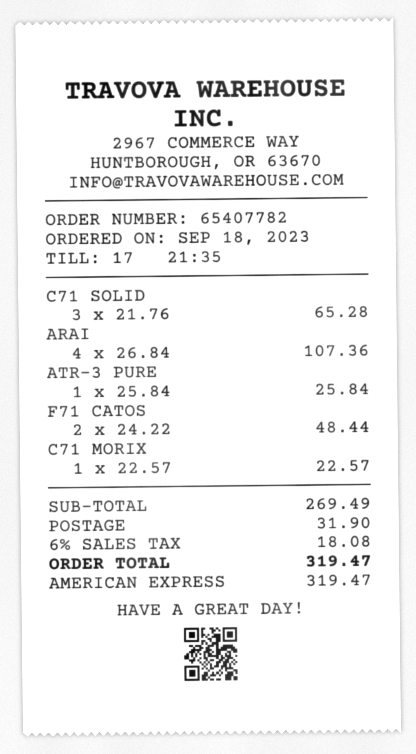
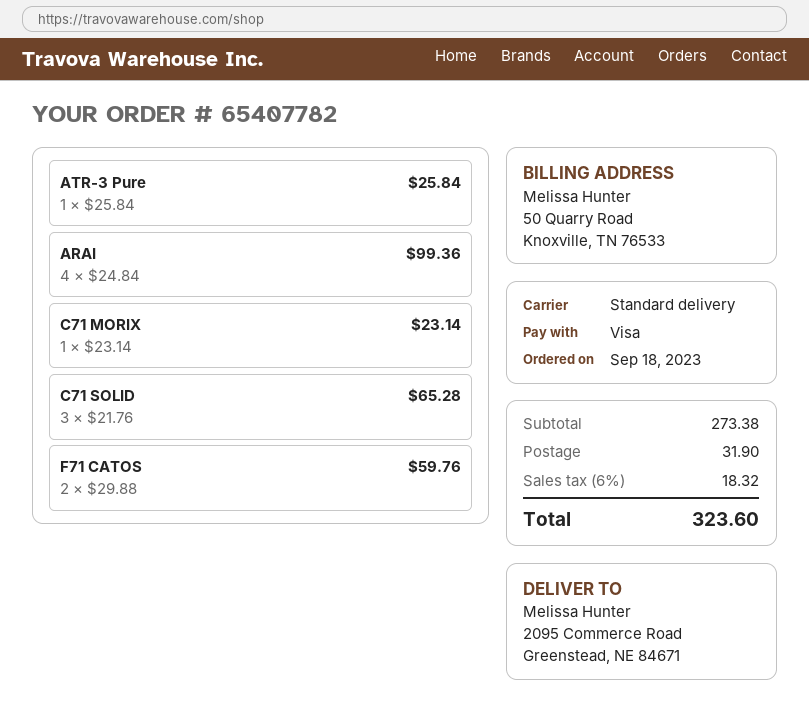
payment method: American Express -> Visa
ARAI: 4 x 26.84 = 107.36 -> 4 x 24.84 = 99.36
F71 CATOS: 2 x 24.22 = 48.44 -> 2 x 29.88 = 59.76
C71 MORIX: 1 x 22.57 = 22.57 -> 1 x 23.14 = 23.14
subtotal: 269.49 -> 273.38
tax: 6% = 18.08 -> 6% = 18.32
total: 319.47 -> 323.60

